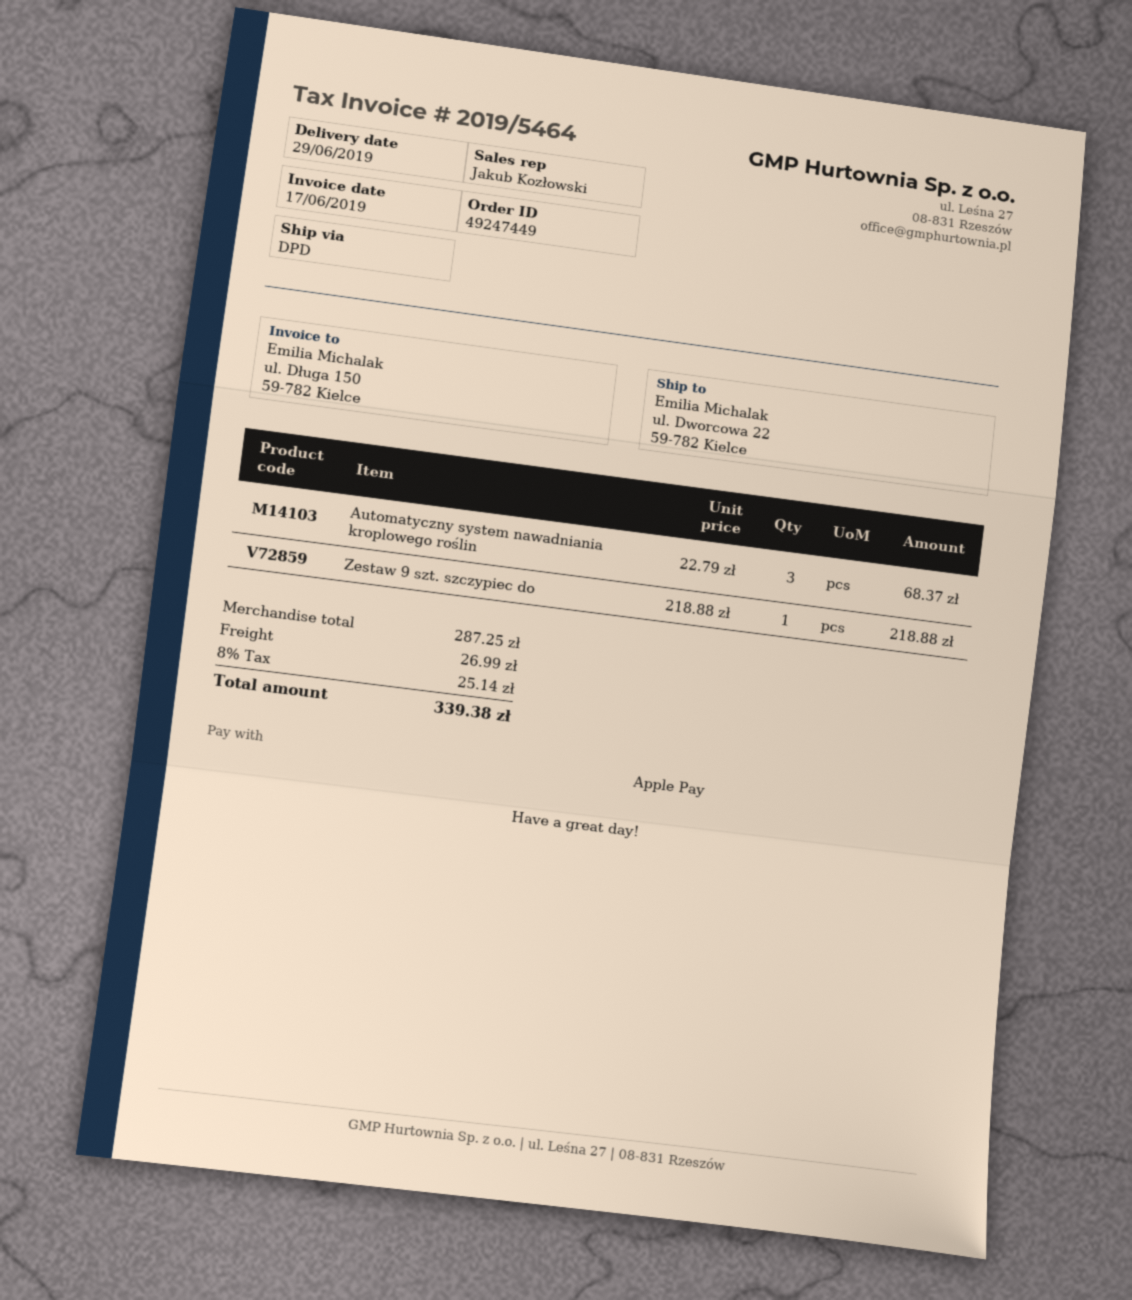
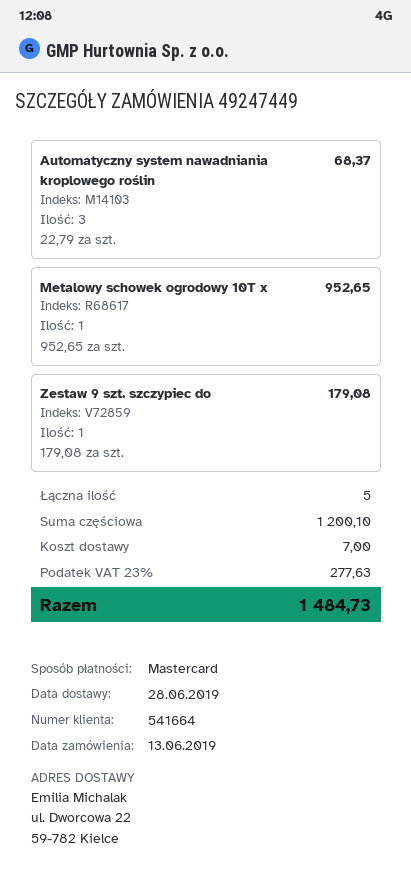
delivery date: 2019-06-29 -> 2019-06-28
payment method: Apple Pay -> Mastercard
Zestaw 9 szt. szczypiec do: 1 x 218.88 = 218.88 -> 1 x 179.08 = 179.08
Metalowy schowek ogrodowy 10T x: none -> 1 x 952.65 = 952.65
subtotal: 287.25 -> 1200.10
shipping: 26.99 -> 7.00
tax: 8% = 25.14 -> 23% = 277.63
total: 339.38 -> 1484.73

